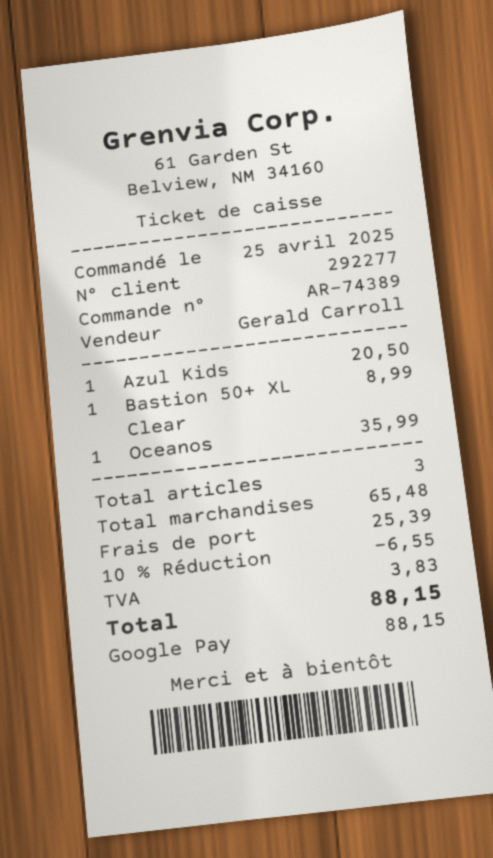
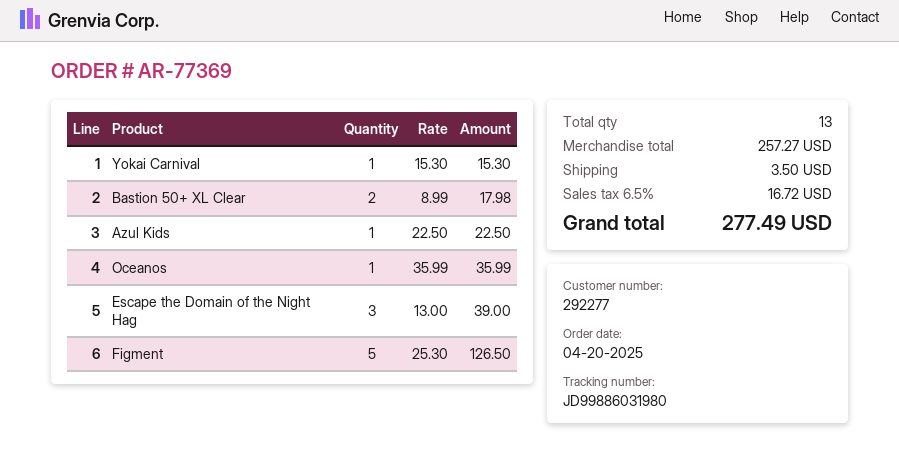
order number: AR-74389 -> AR-77369
order date: 2025-04-25 -> 2025-04-20
Azul Kids: 1 x 20.50 = 20.50 -> 1 x 22.50 = 22.50
Bastion 50+ XL Clear: 1 x 8.99 = 8.99 -> 2 x 8.99 = 17.98
Yokai Carnival: none -> 1 x 15.30 = 15.30
Escape the Domain of the Night Hag: none -> 3 x 13.00 = 39.00
Figment: none -> 5 x 25.30 = 126.50
total quantity: 3 -> 13
subtotal: 65.48 -> 257.27
discount: 10% = 6.55 -> none
shipping: 25.39 -> 3.50
tax: 3.83 -> 16.72
total: 88.15 -> 277.49

